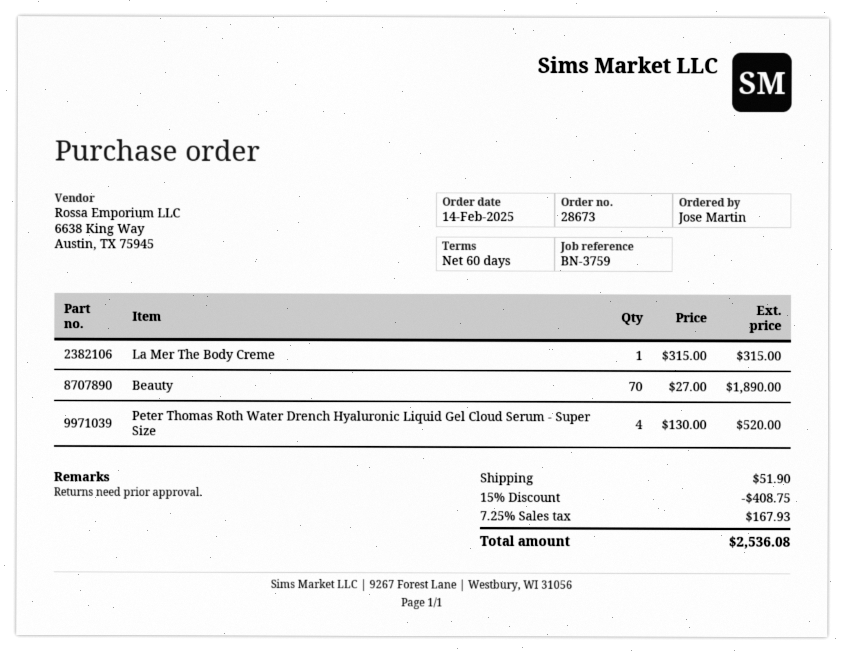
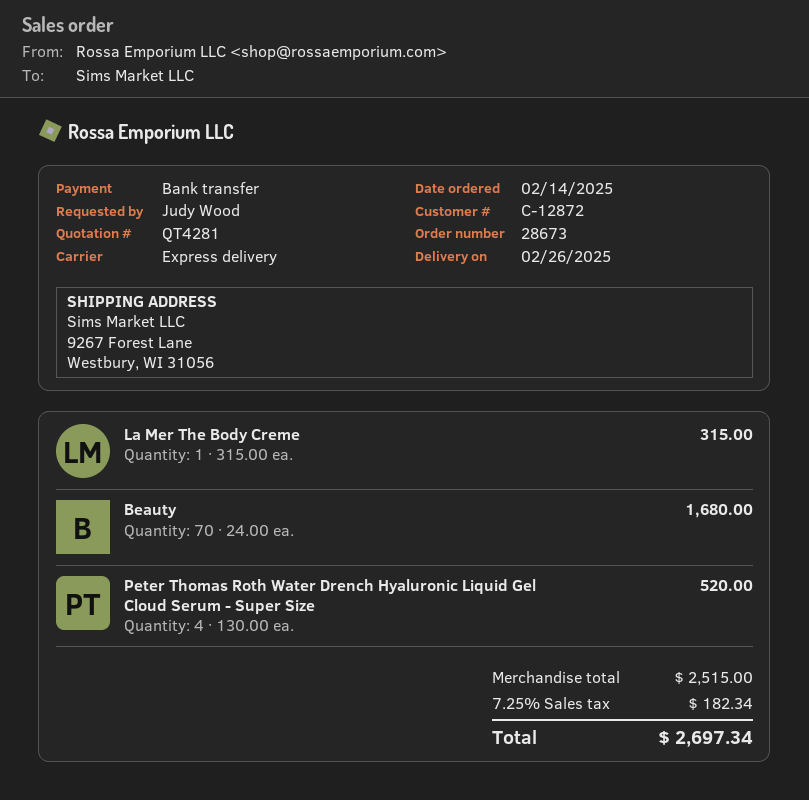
ordered by: Jose Martin -> Judy Wood
Beauty: 70 x 27.00 = 1890.00 -> 70 x 24.00 = 1680.00
discount: 15% = 408.75 -> none
shipping: 51.90 -> none
tax: 7.25% = 167.93 -> 7.25% = 182.34
total: 2536.08 -> 2697.34

